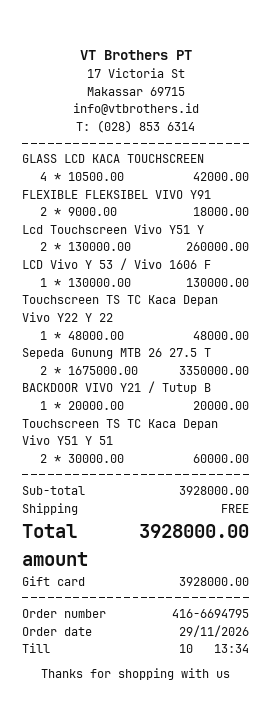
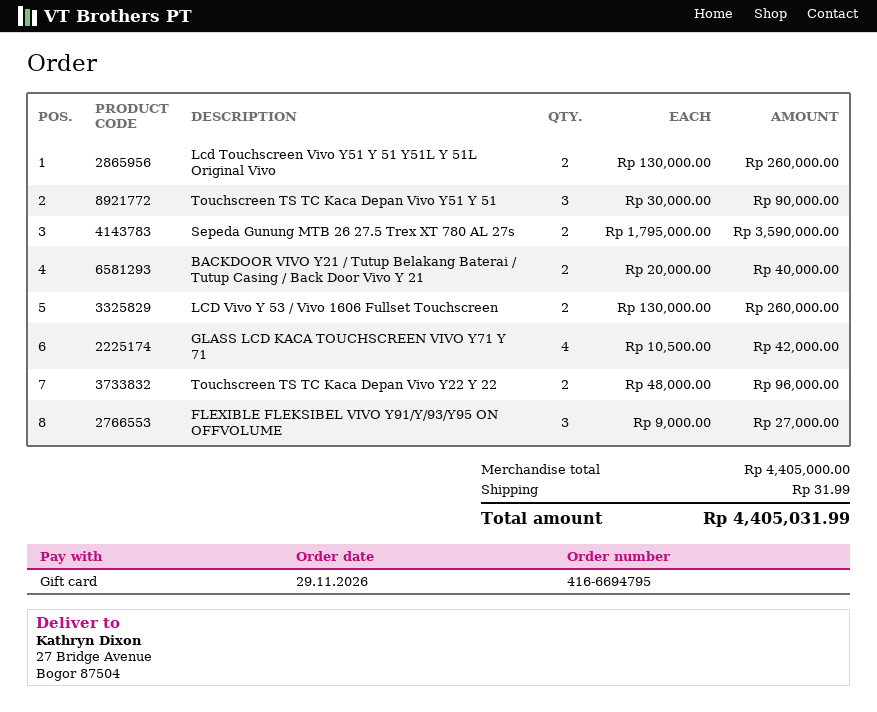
FLEXIBLE FLEKSIBEL VIVO Y91: 2 x 9000.00 = 18000.00 -> 3 x 9000.00 = 27000.00
LCD Vivo Y 53 / Vivo 1606 F: 1 x 130000.00 = 130000.00 -> 2 x 130000.00 = 260000.00
Touchscreen TS TC Kaca Depan Vivo Y22 Y 22: 1 x 48000.00 = 48000.00 -> 2 x 48000.00 = 96000.00
Sepeda Gunung MTB 26 27.5 T: 2 x 1675000.00 = 3350000.00 -> 2 x 1795000.00 = 3590000.00
BACKDOOR VIVO Y21 / Tutup B: 1 x 20000.00 = 20000.00 -> 2 x 20000.00 = 40000.00
Touchscreen TS TC Kaca Depan Vivo Y51 Y 51: 2 x 30000.00 = 60000.00 -> 3 x 30000.00 = 90000.00
subtotal: 3928000.00 -> 4405000.00
shipping: 0.00 -> 31.99
total: 3928000.00 -> 4405031.99

